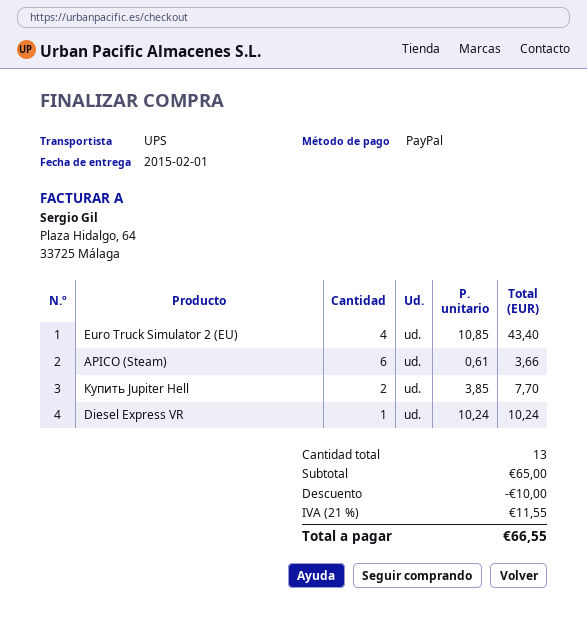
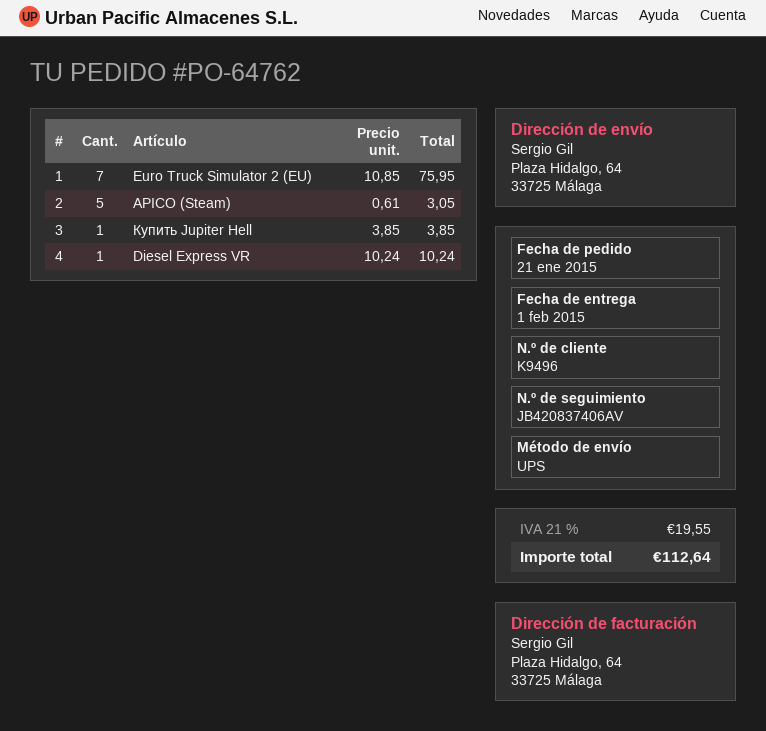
Euro Truck Simulator 2 (EU): 4 x 10.85 = 43.40 -> 7 x 10.85 = 75.95
APICO (Steam): 6 x 0.61 = 3.66 -> 5 x 0.61 = 3.05
Купить Jupiter Hell: 2 x 3.85 = 7.70 -> 1 x 3.85 = 3.85
discount: 10.00 -> none
tax: 21% = 11.55 -> 21% = 19.55
total: 66.55 -> 112.64

